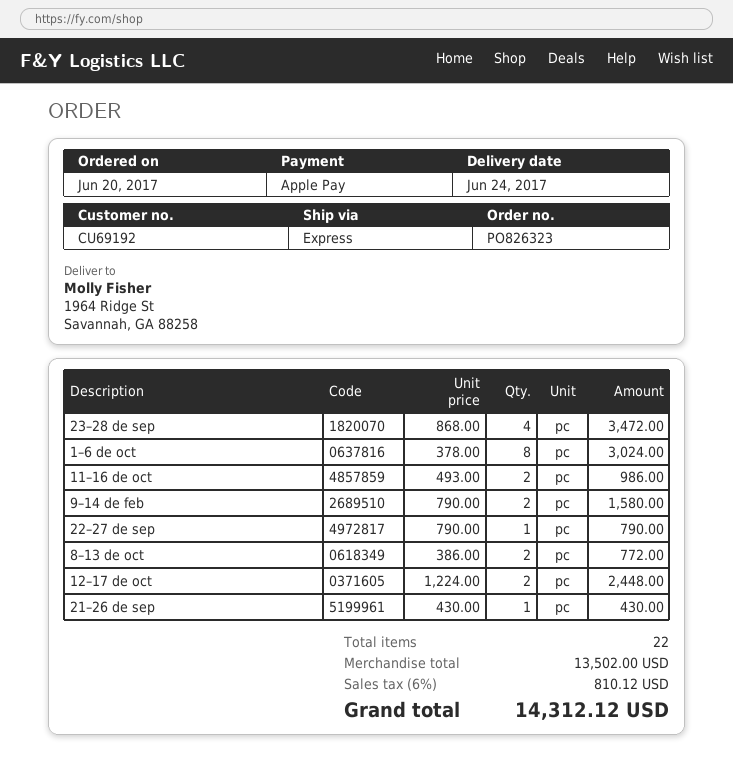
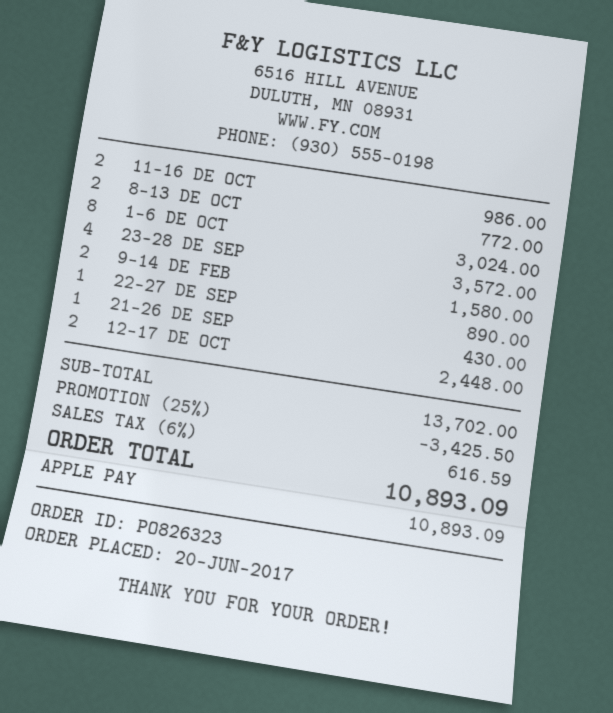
23–28 de sep: 4 for 3472.00 -> 4 for 3572.00
22–27 de sep: 1 for 790.00 -> 1 for 890.00
subtotal: 13502.00 -> 13702.00
discount: none -> 25% = 3425.50
tax: 6% = 810.12 -> 6% = 616.59
total: 14312.12 -> 10893.09

